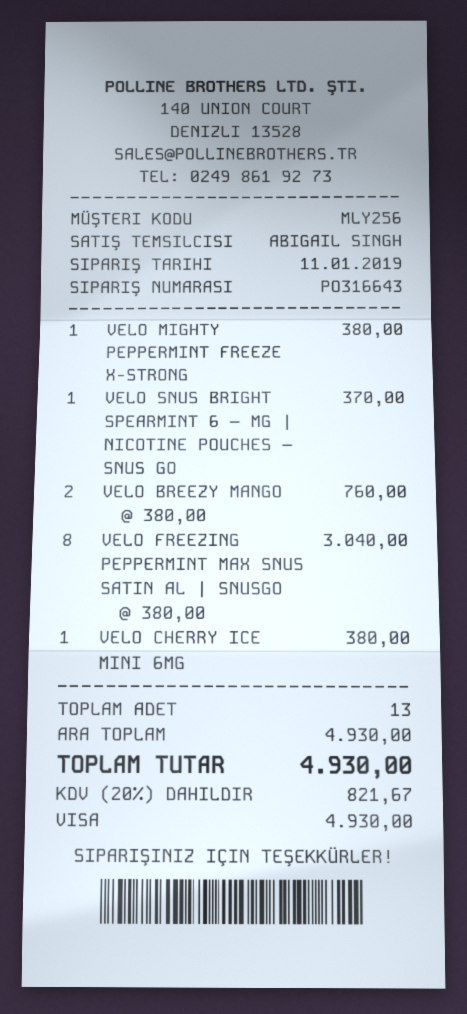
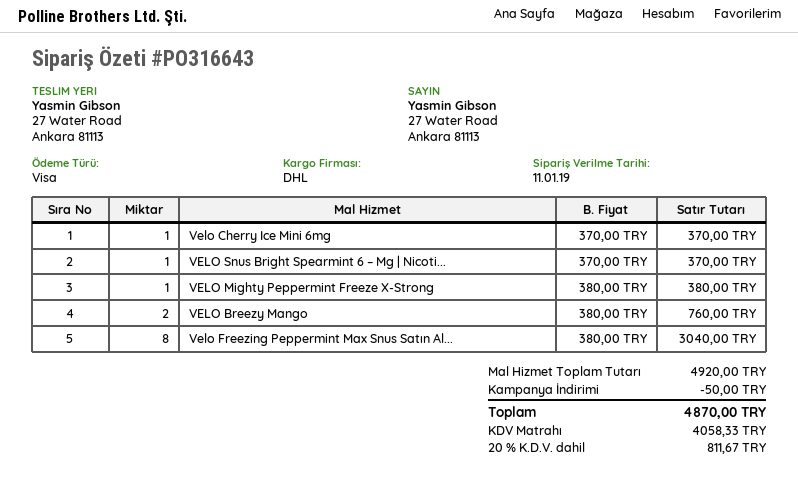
VELO CHERRY ICE MINI 6MG: 1 x 380.00 = 380.00 -> 1 x 370.00 = 370.00
subtotal: 4930.00 -> 4920.00
discount: none -> 50.00
tax: 20% = 821.67 -> 20% = 811.67
total: 4930.00 -> 4870.00

